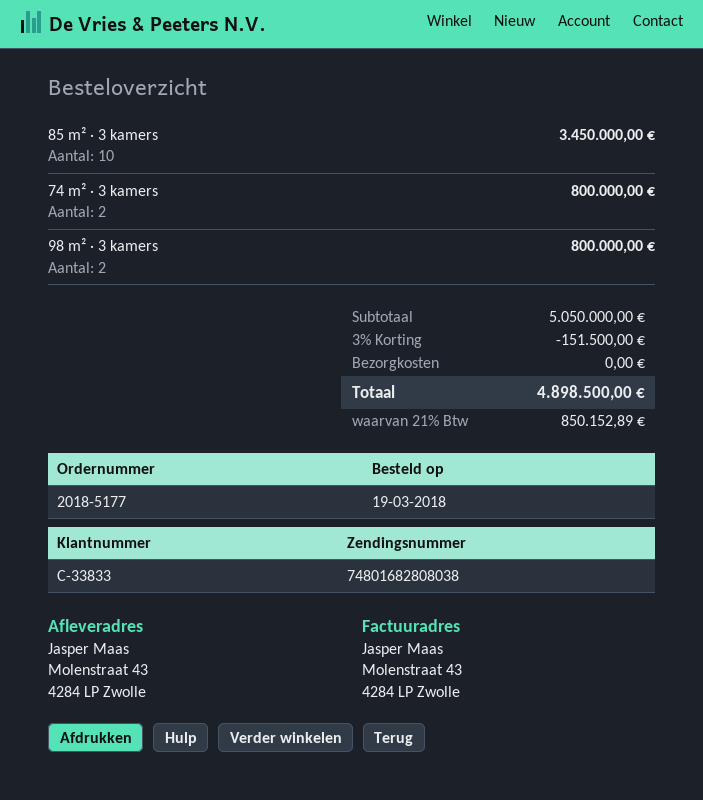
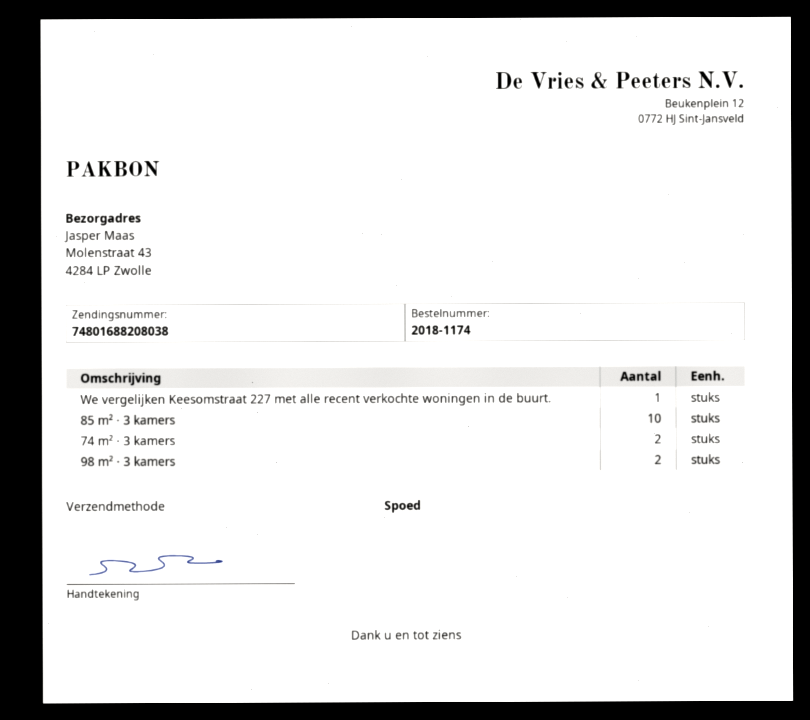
order number: 2018-5177 -> 2018-1174
tracking number: 74801682808038 -> 74801688208038
We vergelijken Keesomstraat 227 met alle recent verkochte woningen in de buurt.: none -> 1

